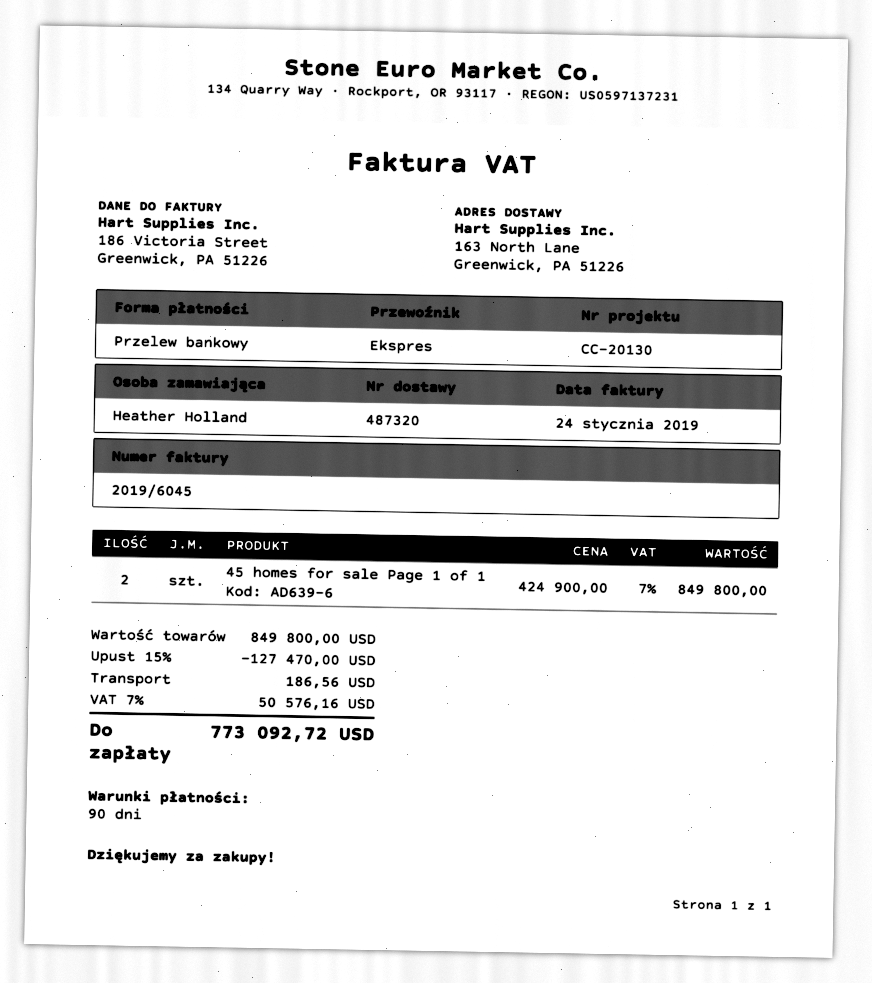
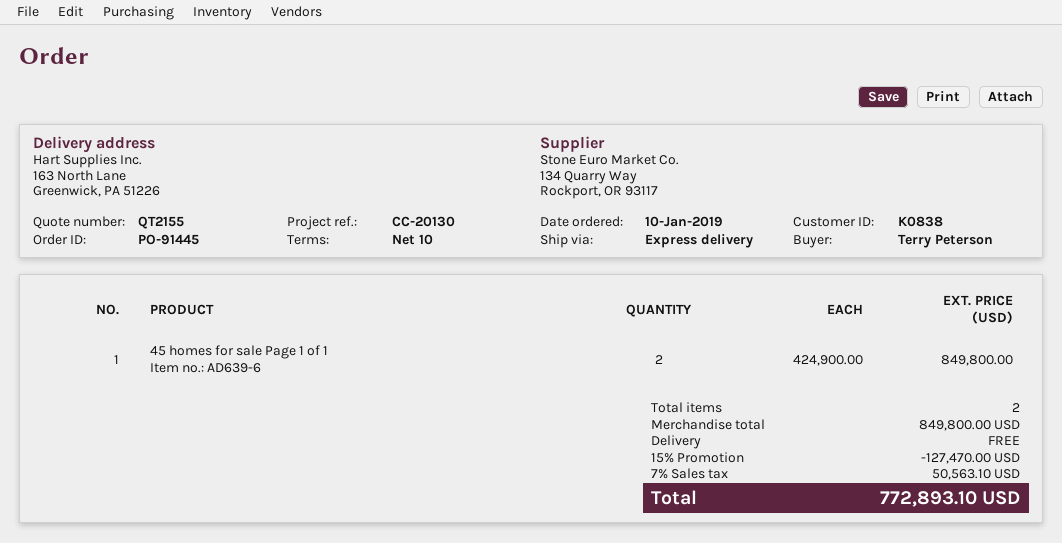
payment terms: 90 days -> 10 days
ordered by: Heather Holland -> Terry Peterson
shipping: 186.56 -> 0.00
tax: 7% = 50576.16 -> 7% = 50563.10
total: 773092.72 -> 772893.10

